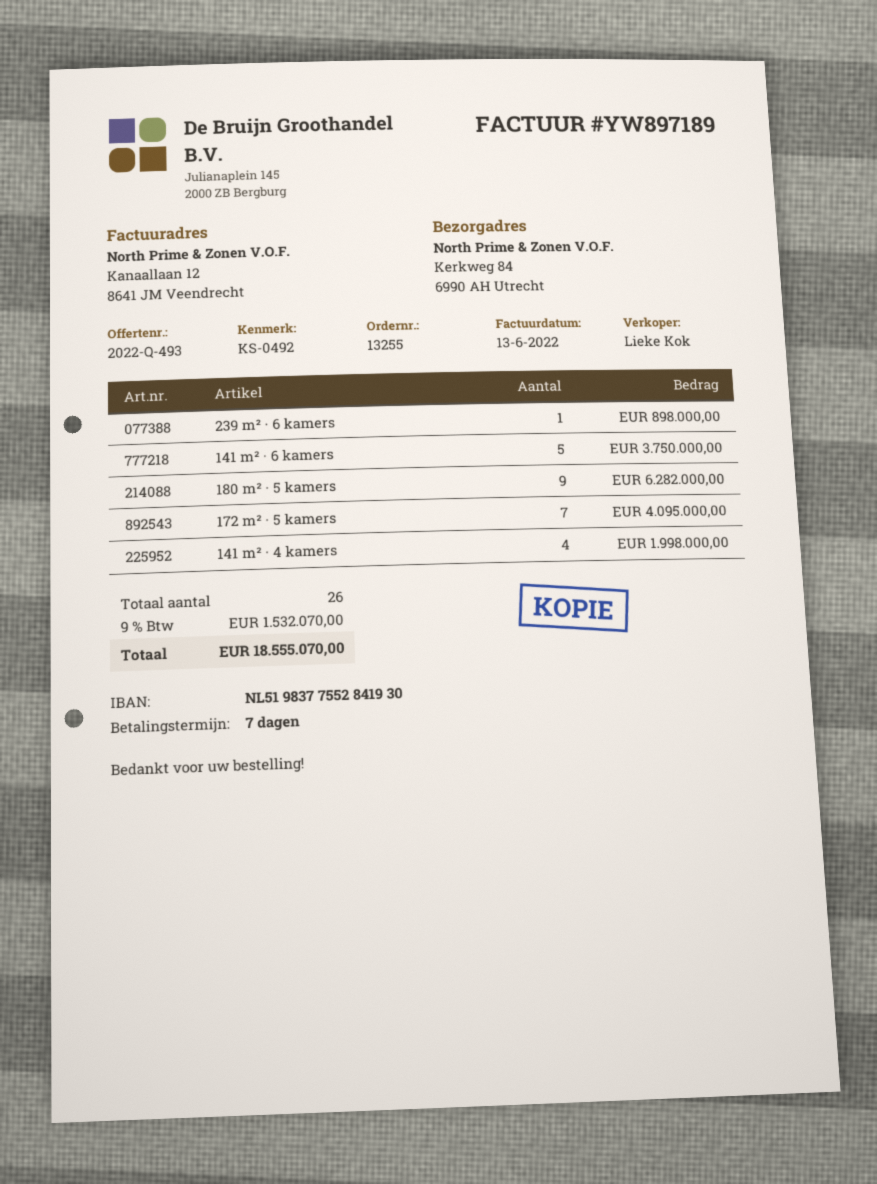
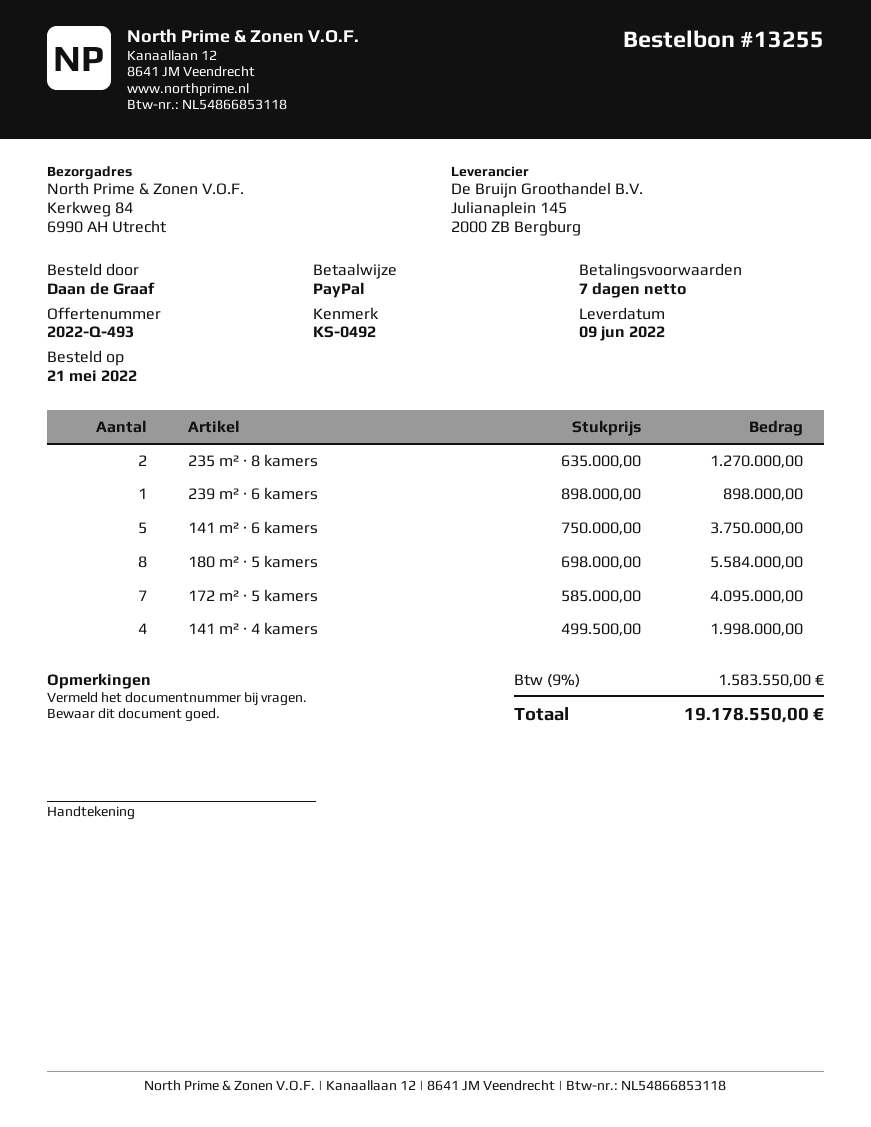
180 m² · 5 kamers: 9 for 6282000.00 -> 8 for 5584000.00
235 m² · 8 kamers: none -> 2 for 1270000.00
tax: 9% = 1532070.00 -> 9% = 1583550.00
total: 18555070.00 -> 19178550.00

